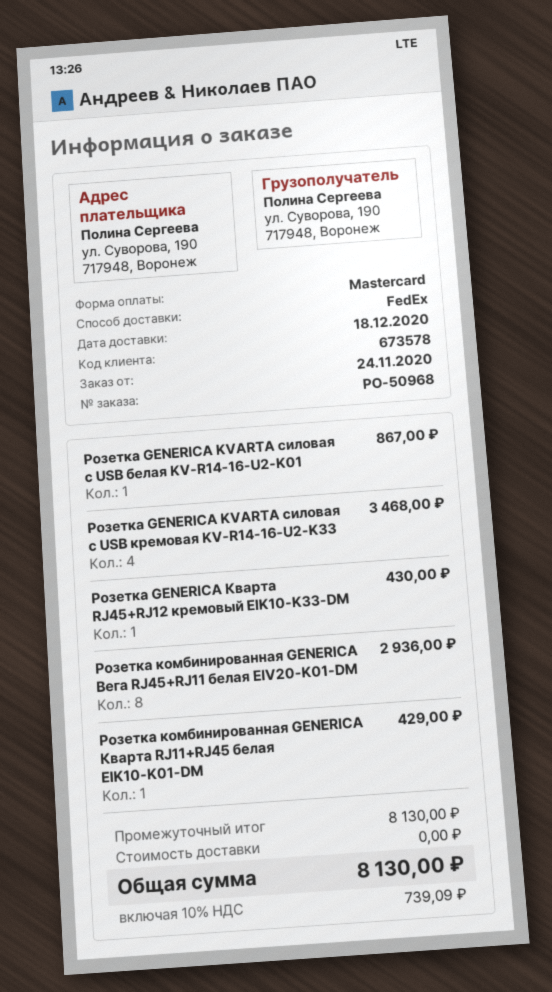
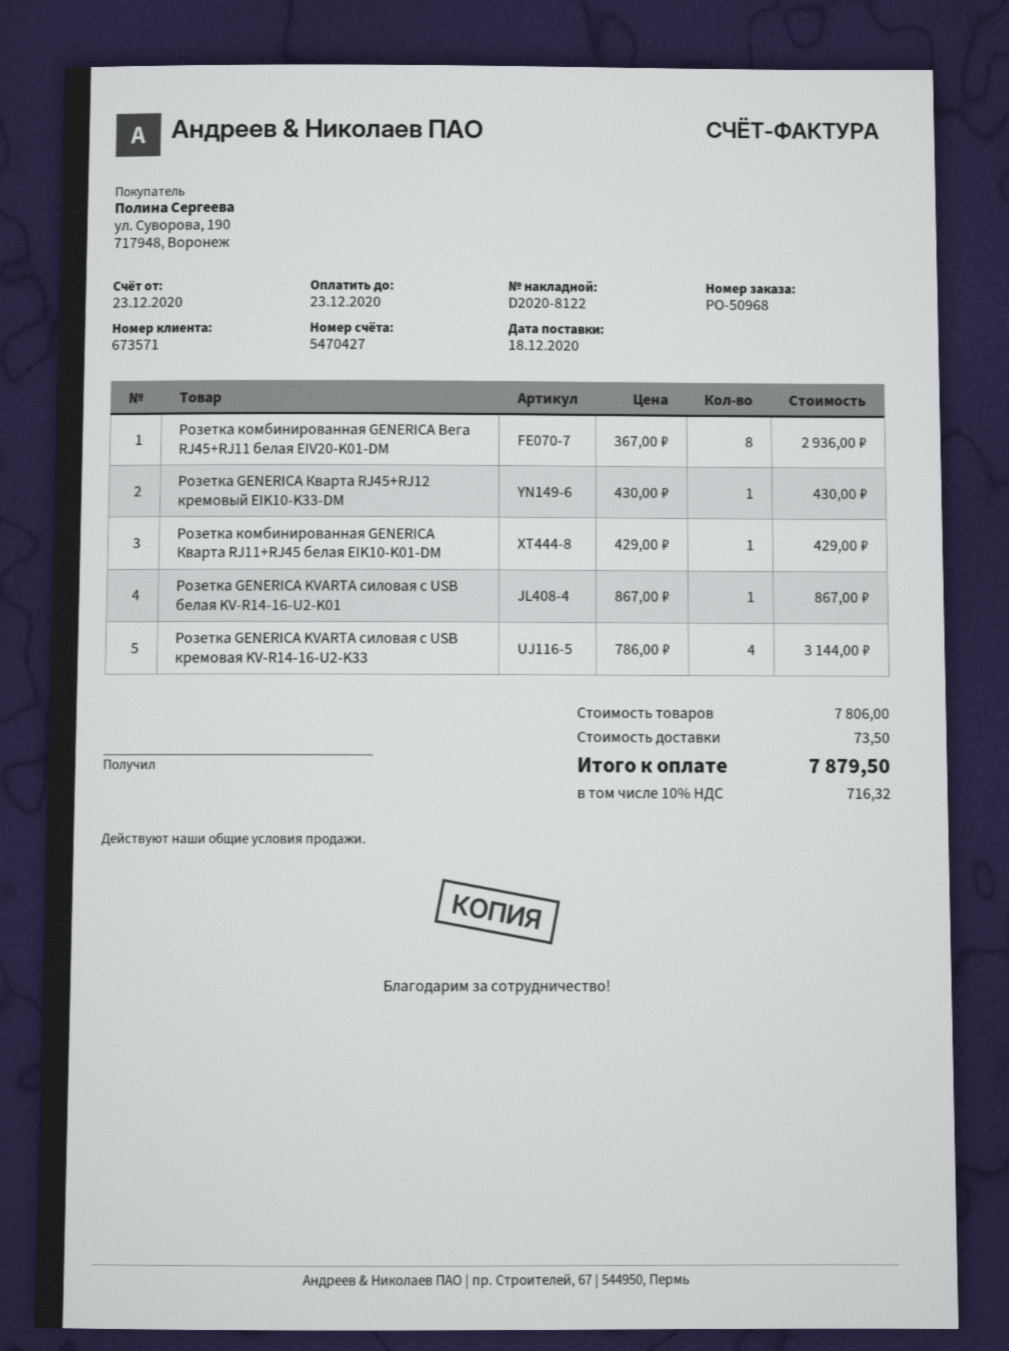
customer number: 673578 -> 673571
Розетка GENERICA KVARTA силовая с USB кремовая KV-R14-16-U2-K33: 4 for 3468.00 -> 4 for 3144.00
subtotal: 8130.00 -> 7806.00
shipping: 0.00 -> 73.50
tax: 10% = 739.09 -> 10% = 716.32
total: 8130.00 -> 7879.50

